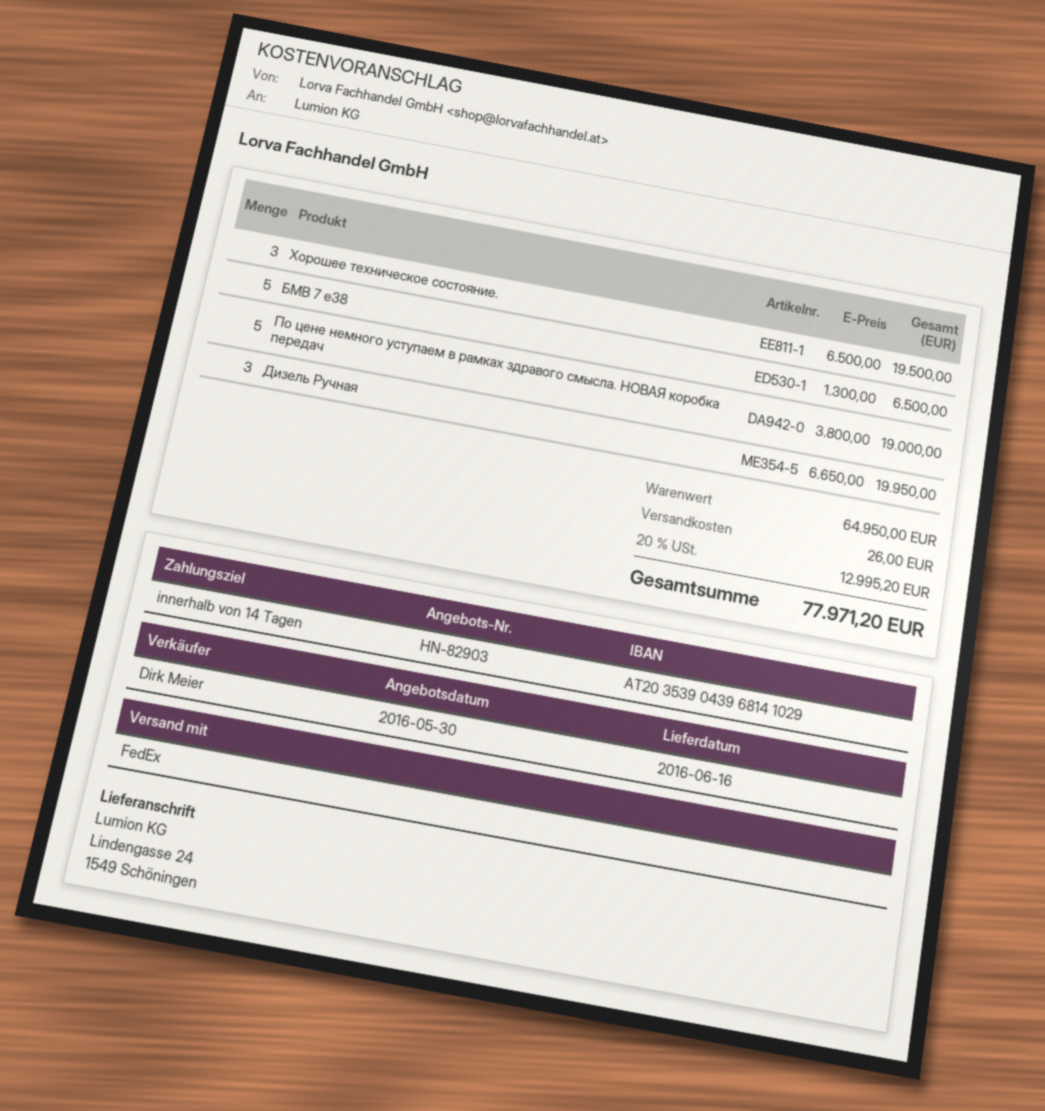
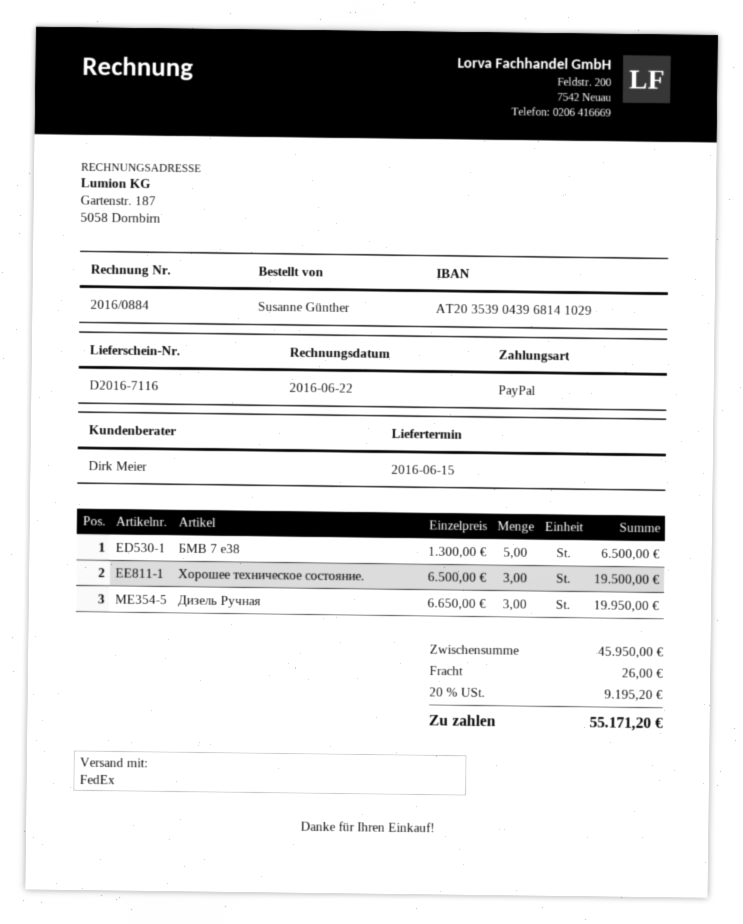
delivery date: 2016-06-16 -> 2016-06-15
По цене немного уступаем в рамках здравого смысла. НОВАЯ коробка передач: 5 x 3800.00 = 19000.00 -> none
subtotal: 64950.00 -> 45950.00
tax: 20% = 12995.20 -> 20% = 9195.20
total: 77971.20 -> 55171.20

